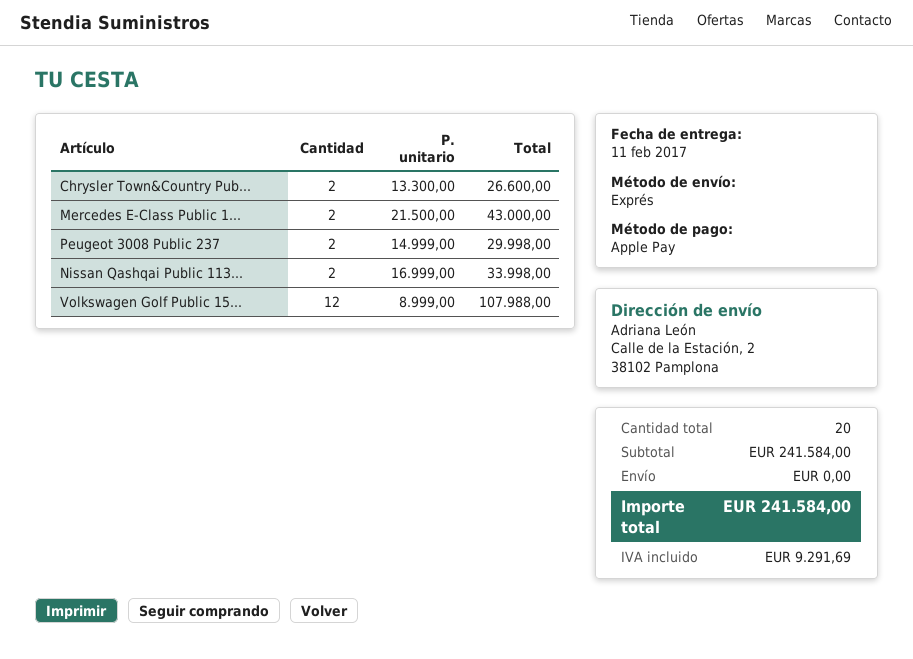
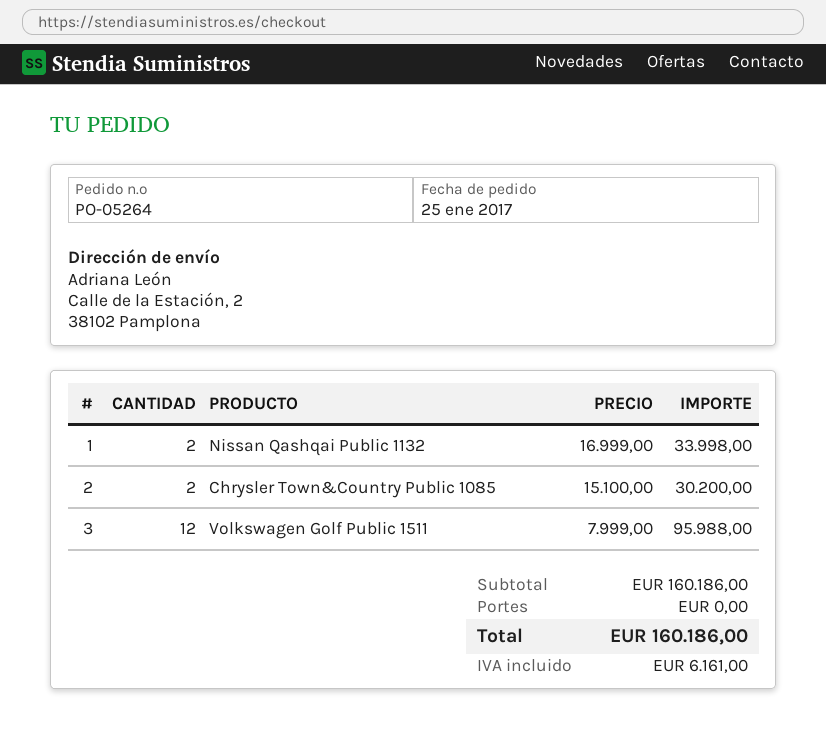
Chrysler Town&Country Pub...: 2 x 13300.00 = 26600.00 -> 2 x 15100.00 = 30200.00
Mercedes E-Class Public 1...: 2 x 21500.00 = 43000.00 -> none
Peugeot 3008 Public 237: 2 x 14999.00 = 29998.00 -> none
Volkswagen Golf Public 15...: 12 x 8999.00 = 107988.00 -> 12 x 7999.00 = 95988.00
subtotal: 241584.00 -> 160186.00
tax: 9291.69 -> 6161.00
total: 241584.00 -> 160186.00

